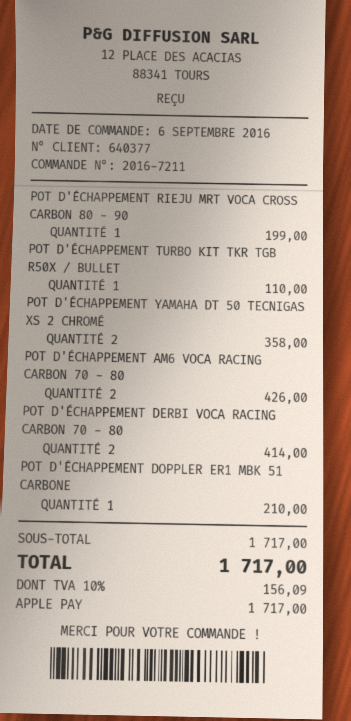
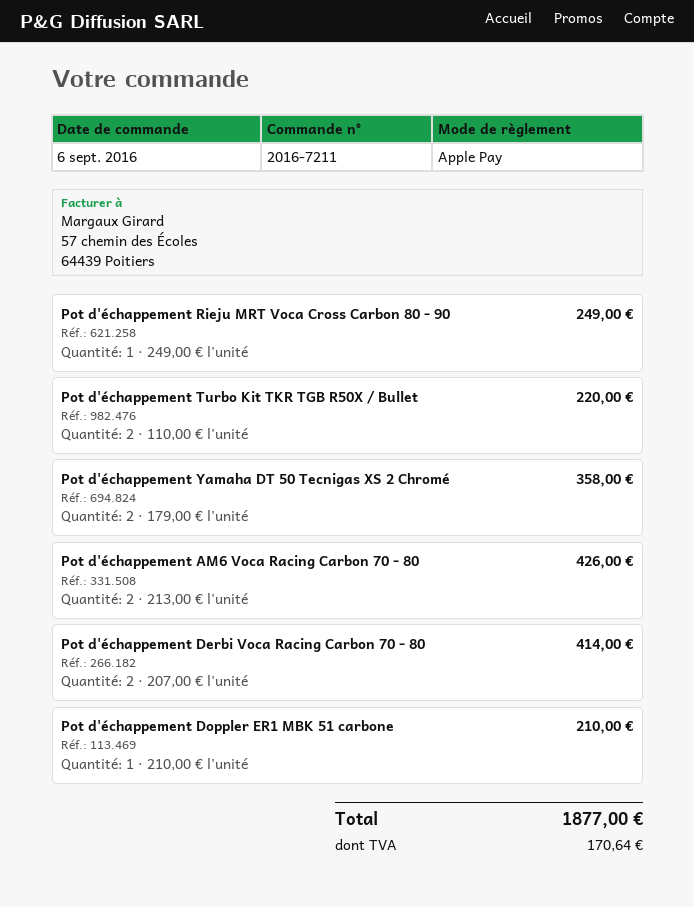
POT D'ÉCHAPPEMENT RIEJU MRT VOCA CROSS CARBON 80 - 90: 1 for 199.00 -> 1 for 249.00
POT D'ÉCHAPPEMENT TURBO KIT TKR TGB R50X / BULLET: 1 for 110.00 -> 2 for 220.00
tax: 156.09 -> 170.64
total: 1717.00 -> 1877.00

